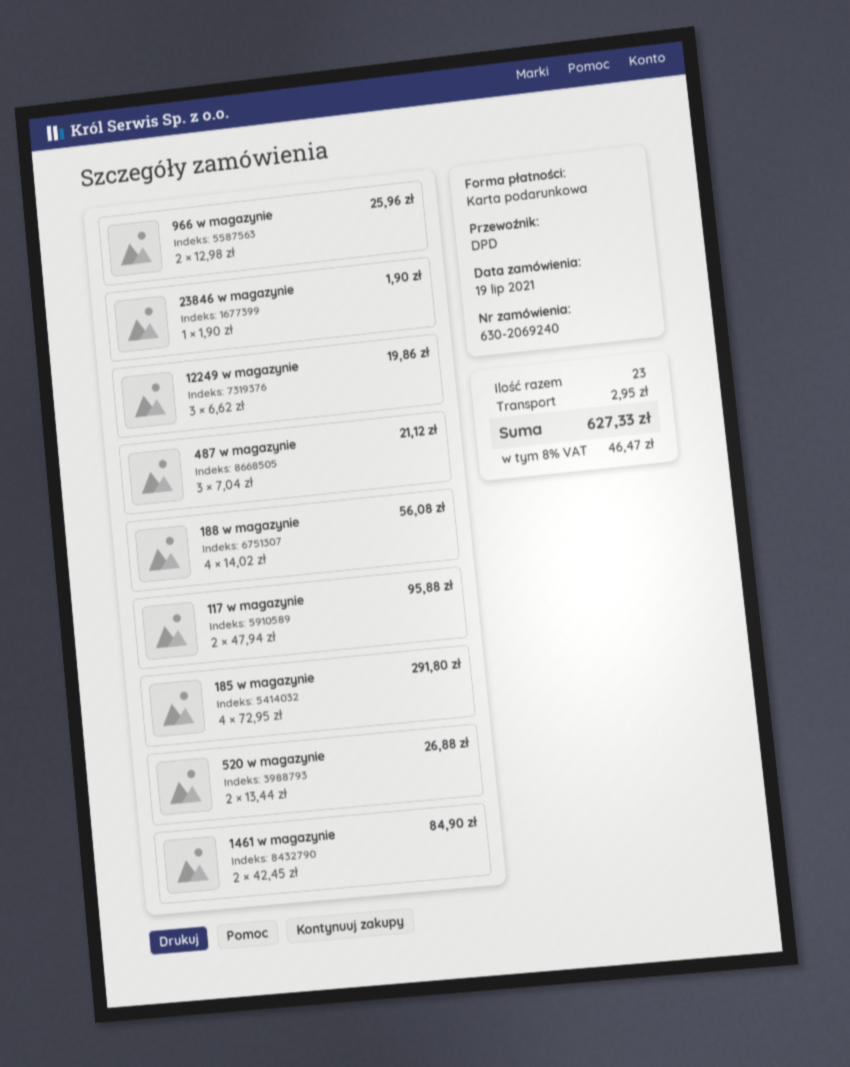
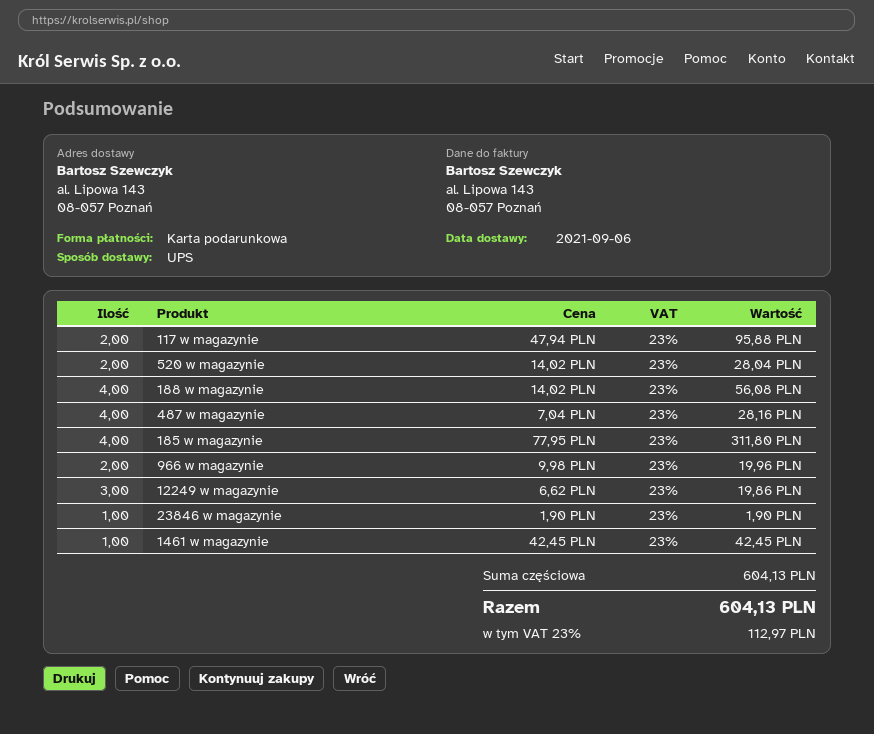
shipping method: DPD -> UPS
966 w magazynie: 2 x 12.98 = 25.96 -> 2 x 9.98 = 19.96
487 w magazynie: 3 x 7.04 = 21.12 -> 4 x 7.04 = 28.16
185 w magazynie: 4 x 72.95 = 291.80 -> 4 x 77.95 = 311.80
520 w magazynie: 2 x 13.44 = 26.88 -> 2 x 14.02 = 28.04
1461 w magazynie: 2 x 42.45 = 84.90 -> 1 x 42.45 = 42.45
shipping: 2.95 -> none
tax: 8% = 46.47 -> 23% = 112.97
total: 627.33 -> 604.13

